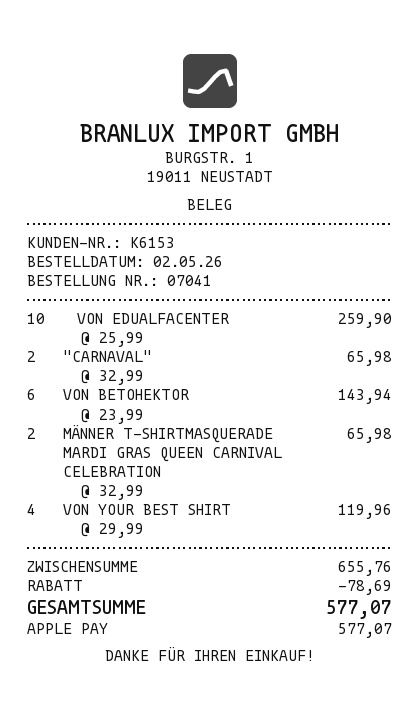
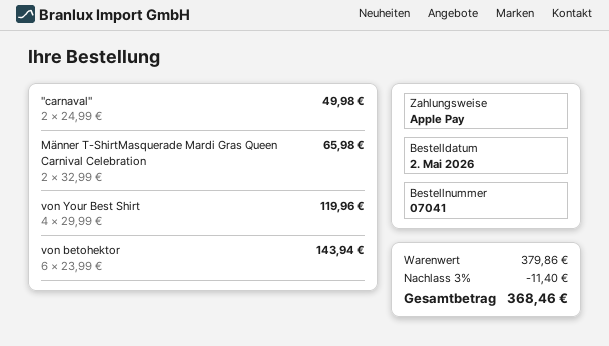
VON EDUALFACENTER: 10 x 25.99 = 259.90 -> none
"CARNAVAL": 2 x 32.99 = 65.98 -> 2 x 24.99 = 49.98
subtotal: 655.76 -> 379.86
discount: 78.69 -> 11.40
total: 577.07 -> 368.46

